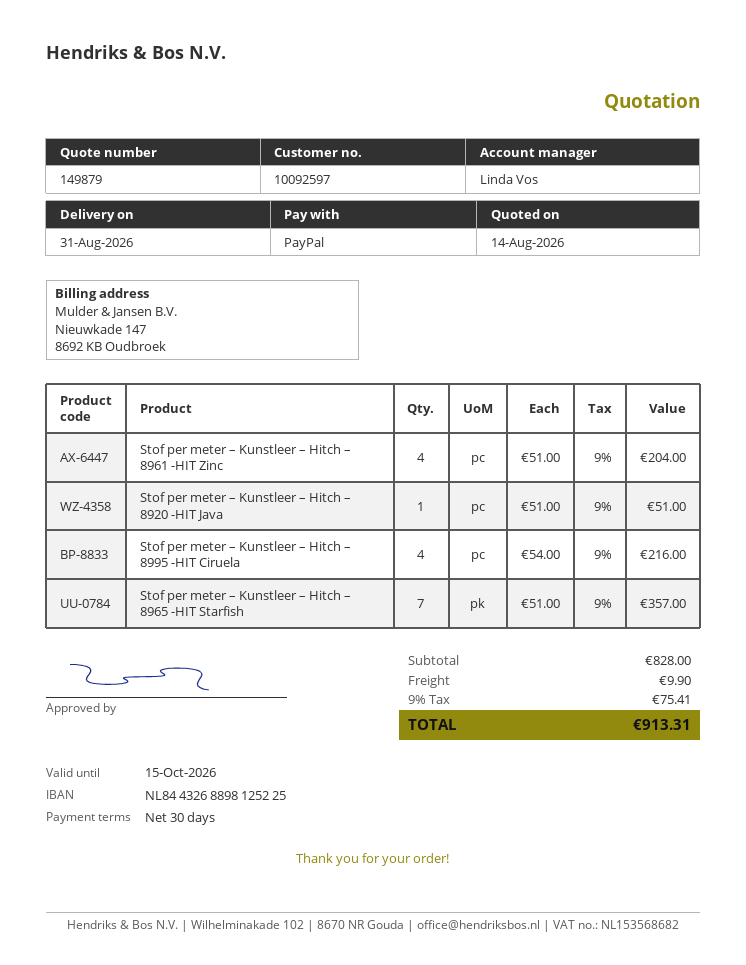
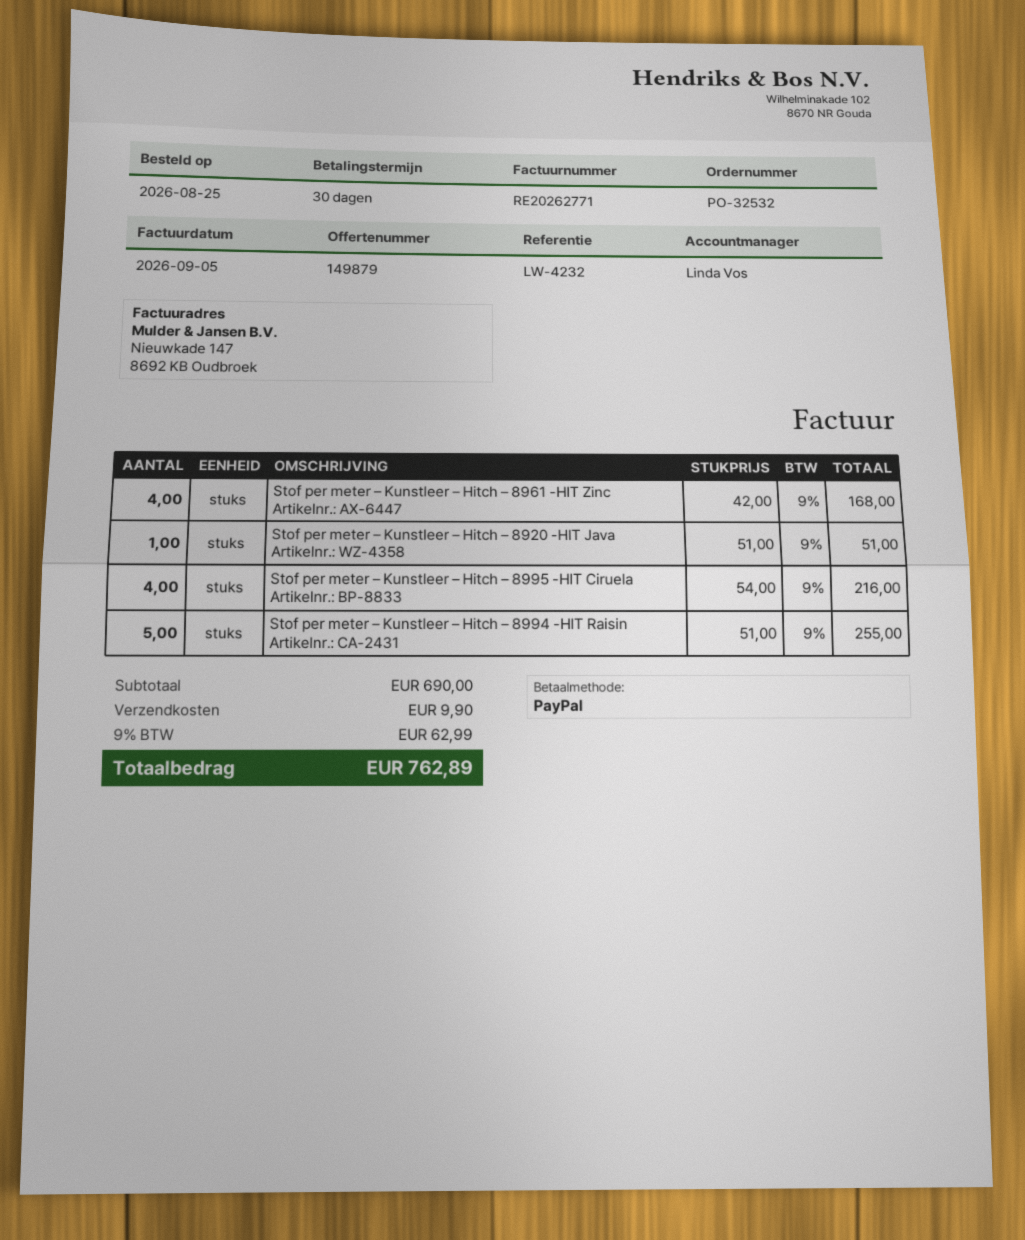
Stof per meter – Kunstleer – Hitch – 8961 -HIT Zinc: 4 x 51.00 = 204.00 -> 4 x 42.00 = 168.00
Stof per meter – Kunstleer – Hitch – 8965 -HIT Starfish: 7 x 51.00 = 357.00 -> none
Stof per meter – Kunstleer – Hitch – 8994 -HIT Raisin: none -> 5 x 51.00 = 255.00
subtotal: 828.00 -> 690.00
tax: 9% = 75.41 -> 9% = 62.99
total: 913.31 -> 762.89

